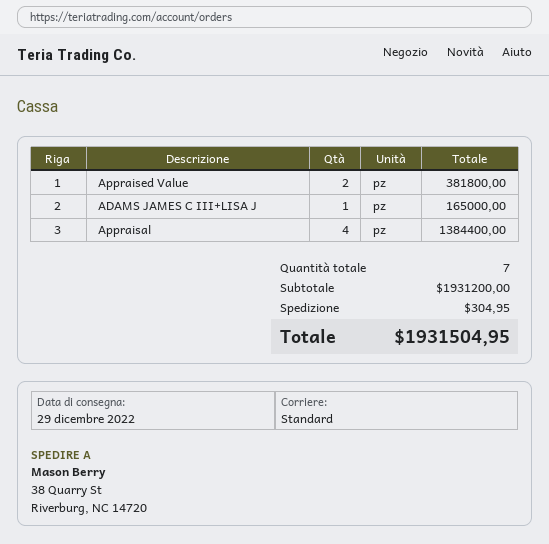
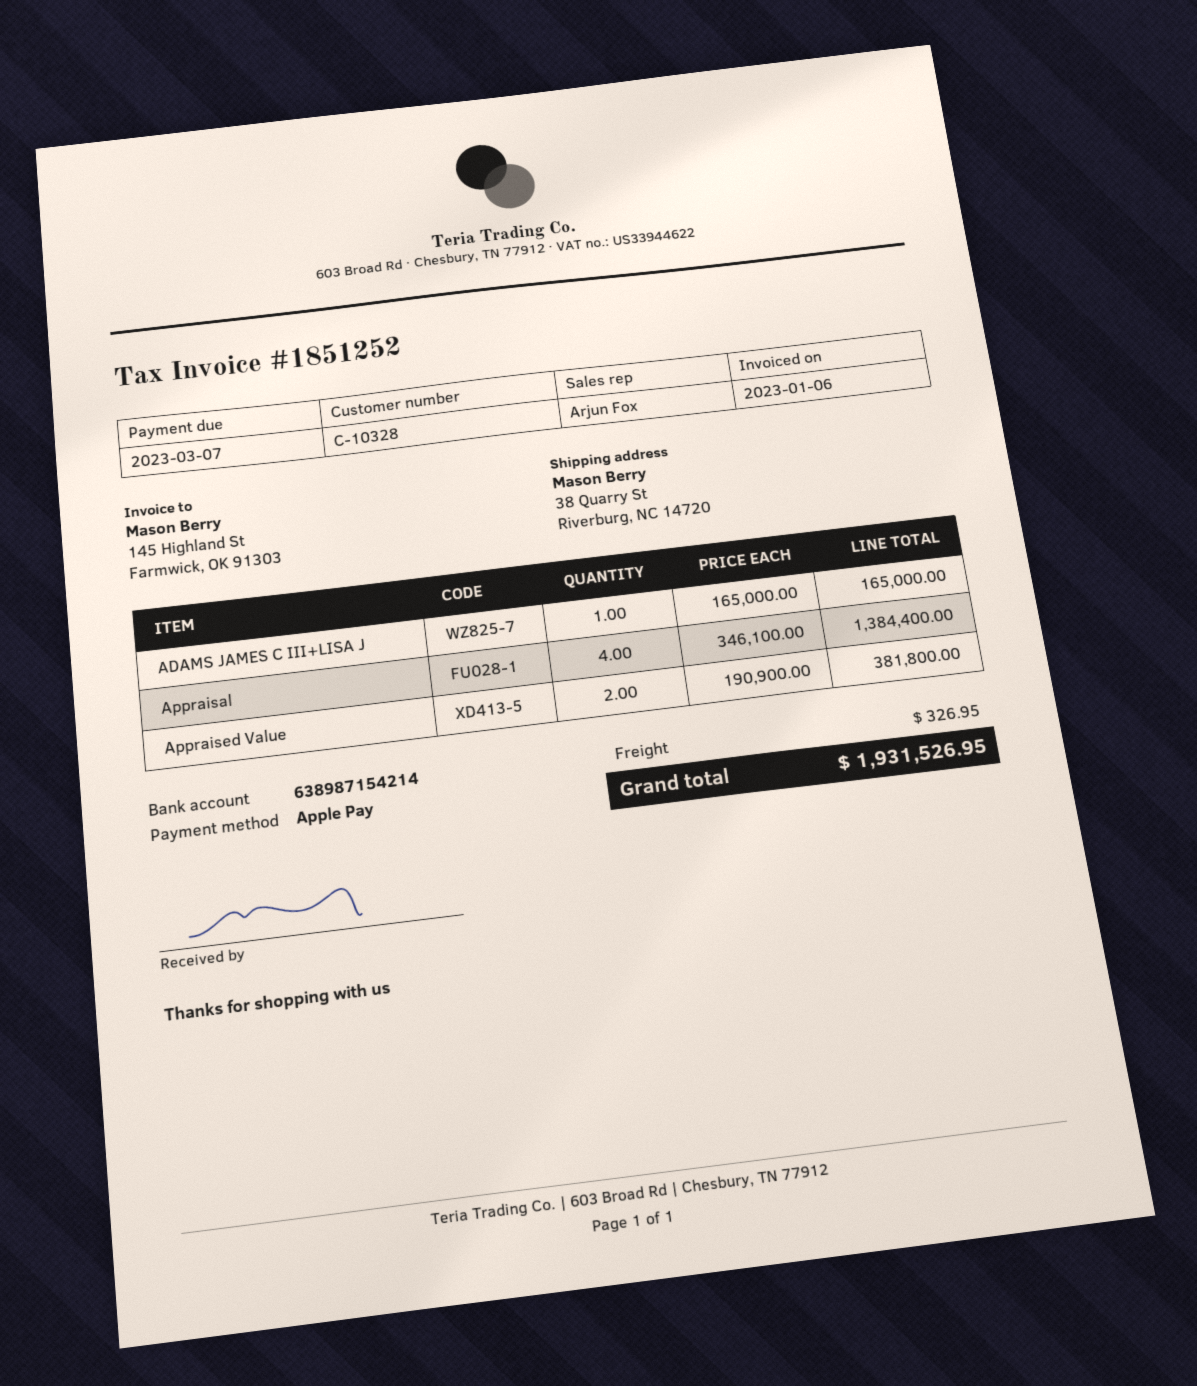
shipping: 304.95 -> 326.95
total: 1931504.95 -> 1931526.95

